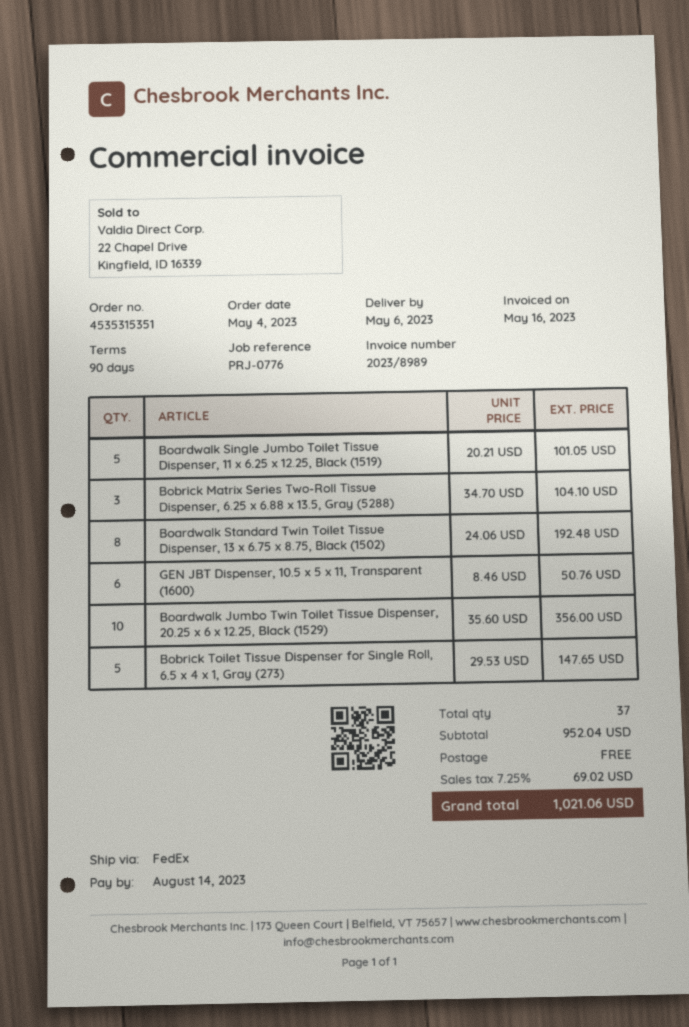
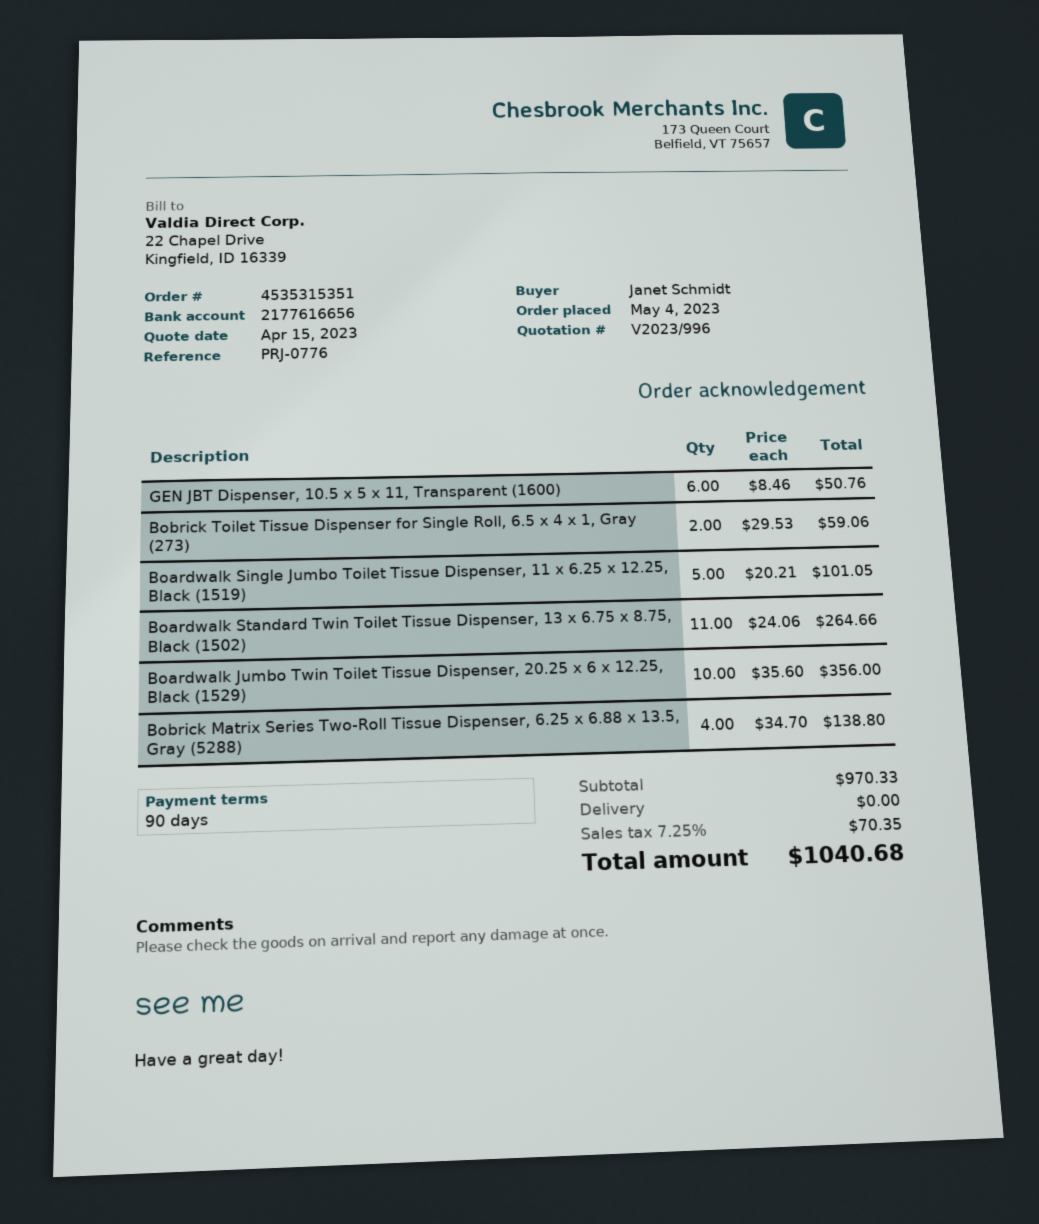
Bobrick Matrix Series Two-Roll Tissue Dispenser, 6.25 x 6.88 x 13.5, Gray (5288): 3 x 34.70 = 104.10 -> 4 x 34.70 = 138.80
Boardwalk Standard Twin Toilet Tissue Dispenser, 13 x 6.75 x 8.75, Black (1502): 8 x 24.06 = 192.48 -> 11 x 24.06 = 264.66
Bobrick Toilet Tissue Dispenser for Single Roll, 6.5 x 4 x 1, Gray (273): 5 x 29.53 = 147.65 -> 2 x 29.53 = 59.06
subtotal: 952.04 -> 970.33
tax: 7.25% = 69.02 -> 7.25% = 70.35
total: 1021.06 -> 1040.68

